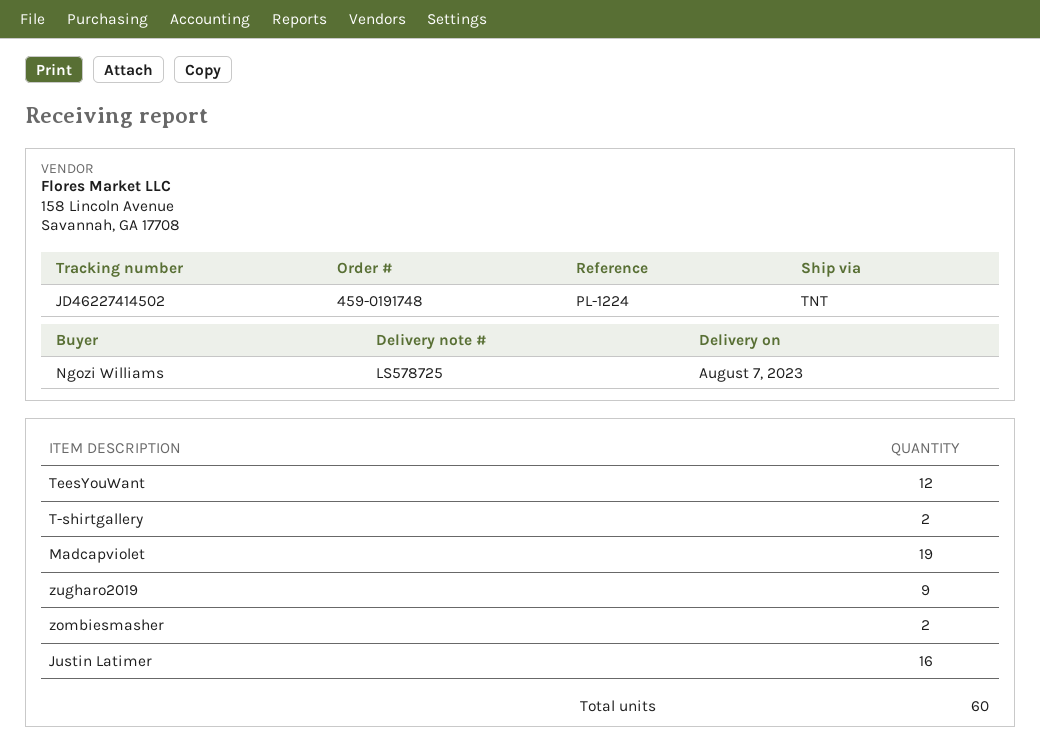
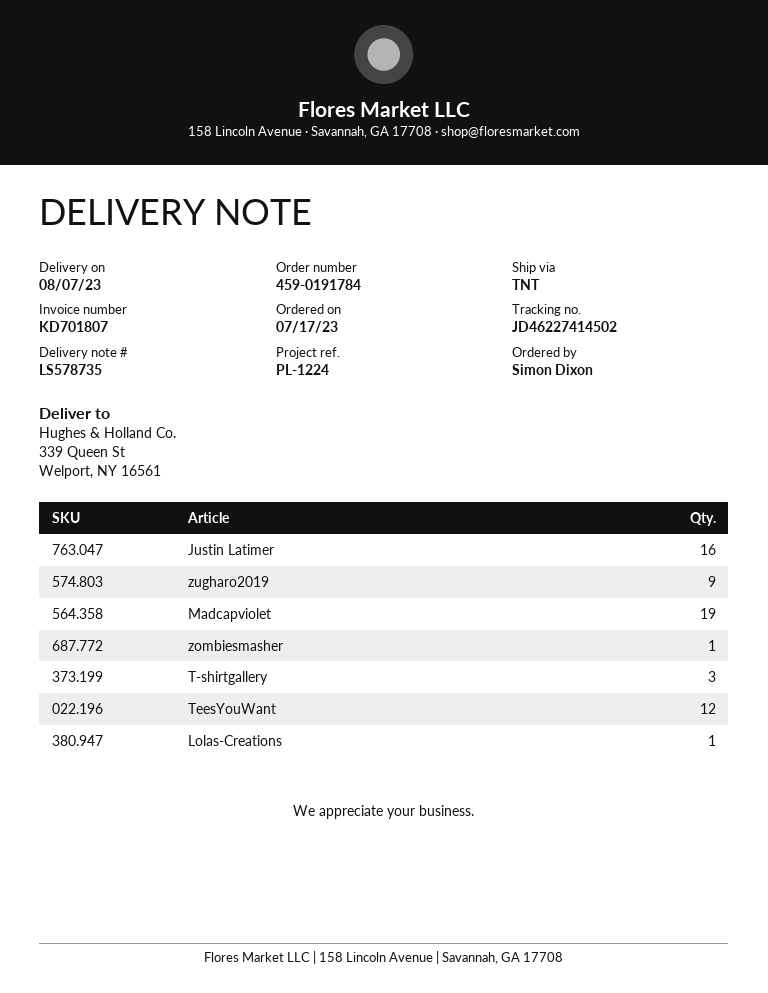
order number: 459-0191748 -> 459-0191784
delivery note number: LS578725 -> LS578735
ordered by: Ngozi Williams -> Simon Dixon
T-shirtgallery: 2 -> 3
zombiesmasher: 2 -> 1
Lolas-Creations: none -> 1

